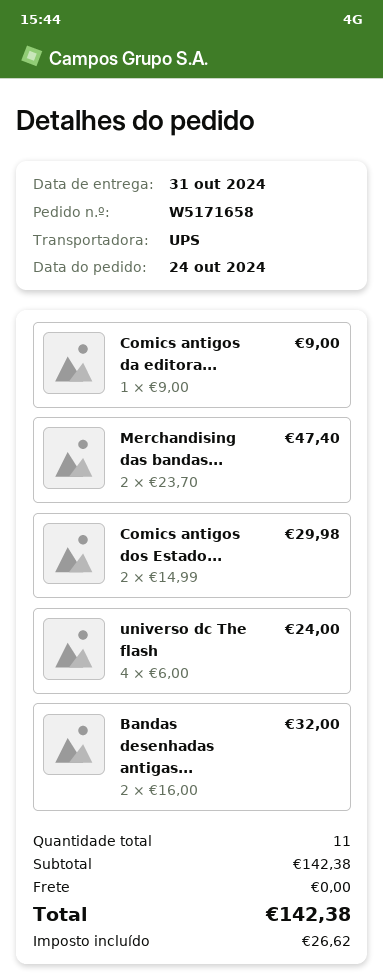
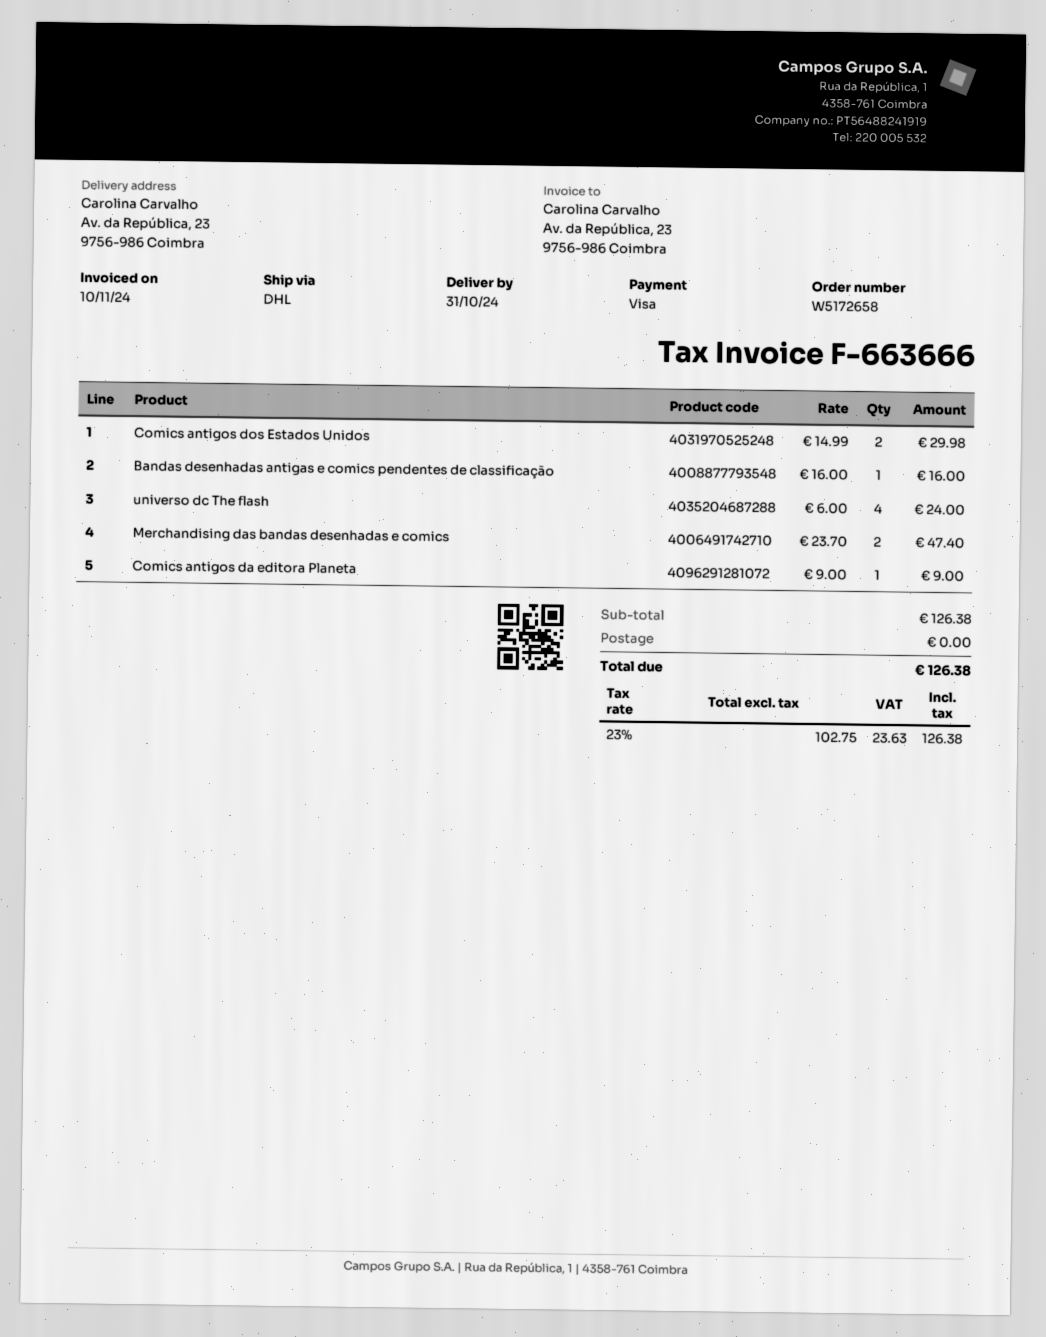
order number: W5171658 -> W5172658
shipping method: UPS -> DHL
Bandas desenhadas antigas...: 2 x 16.00 = 32.00 -> 1 x 16.00 = 16.00
subtotal: 142.38 -> 126.38
tax: 26.62 -> 23.63
total: 142.38 -> 126.38

